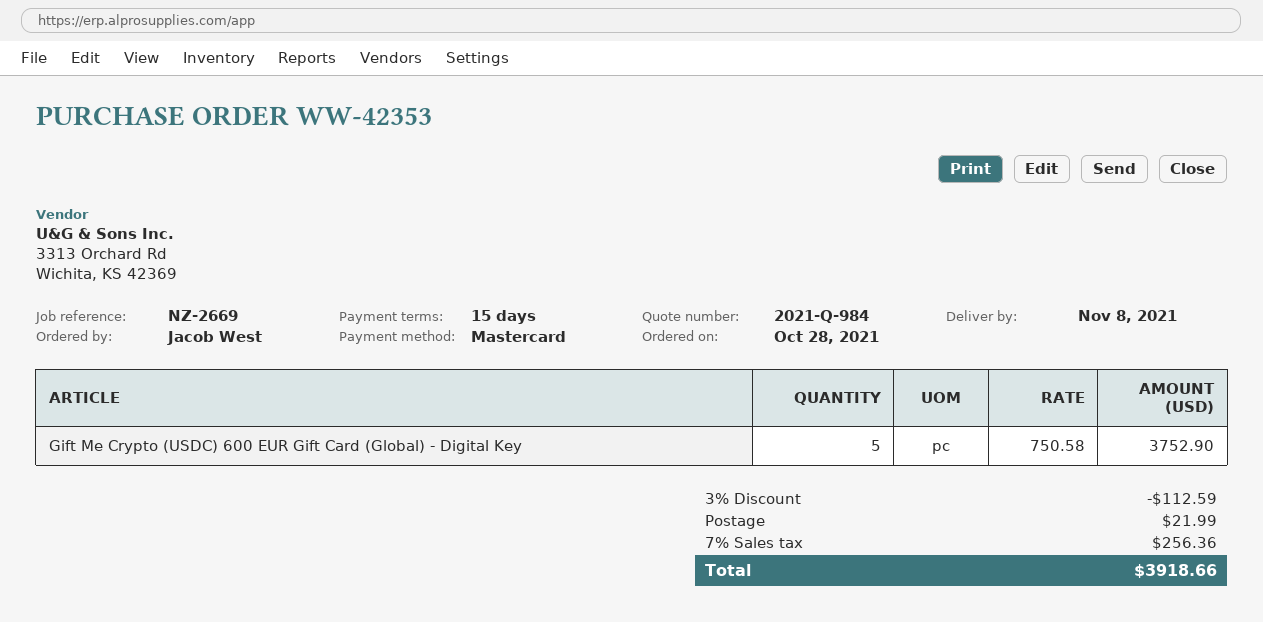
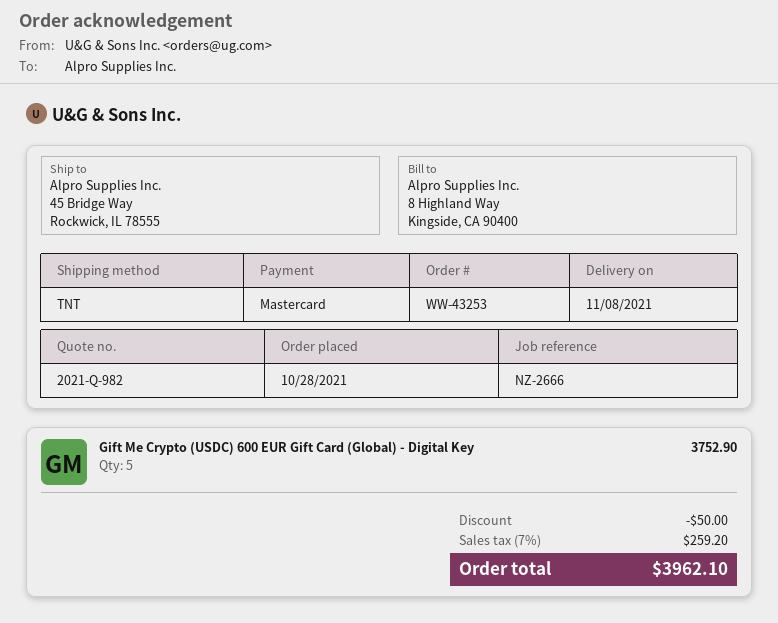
quote number: 2021-Q-984 -> 2021-Q-982
order number: WW-42353 -> WW-43253
reference: NZ-2669 -> NZ-2666
discount: 112.59 -> 50.00
shipping: 21.99 -> none
tax: 7% = 256.36 -> 7% = 259.20
total: 3918.66 -> 3962.10

